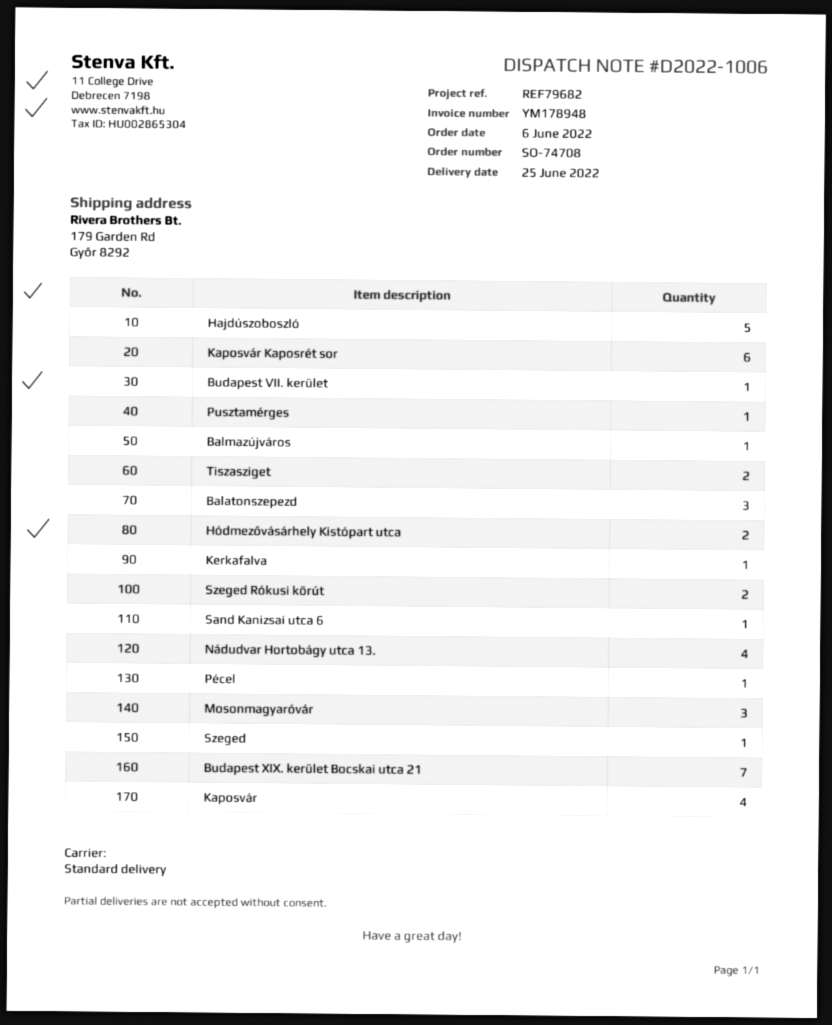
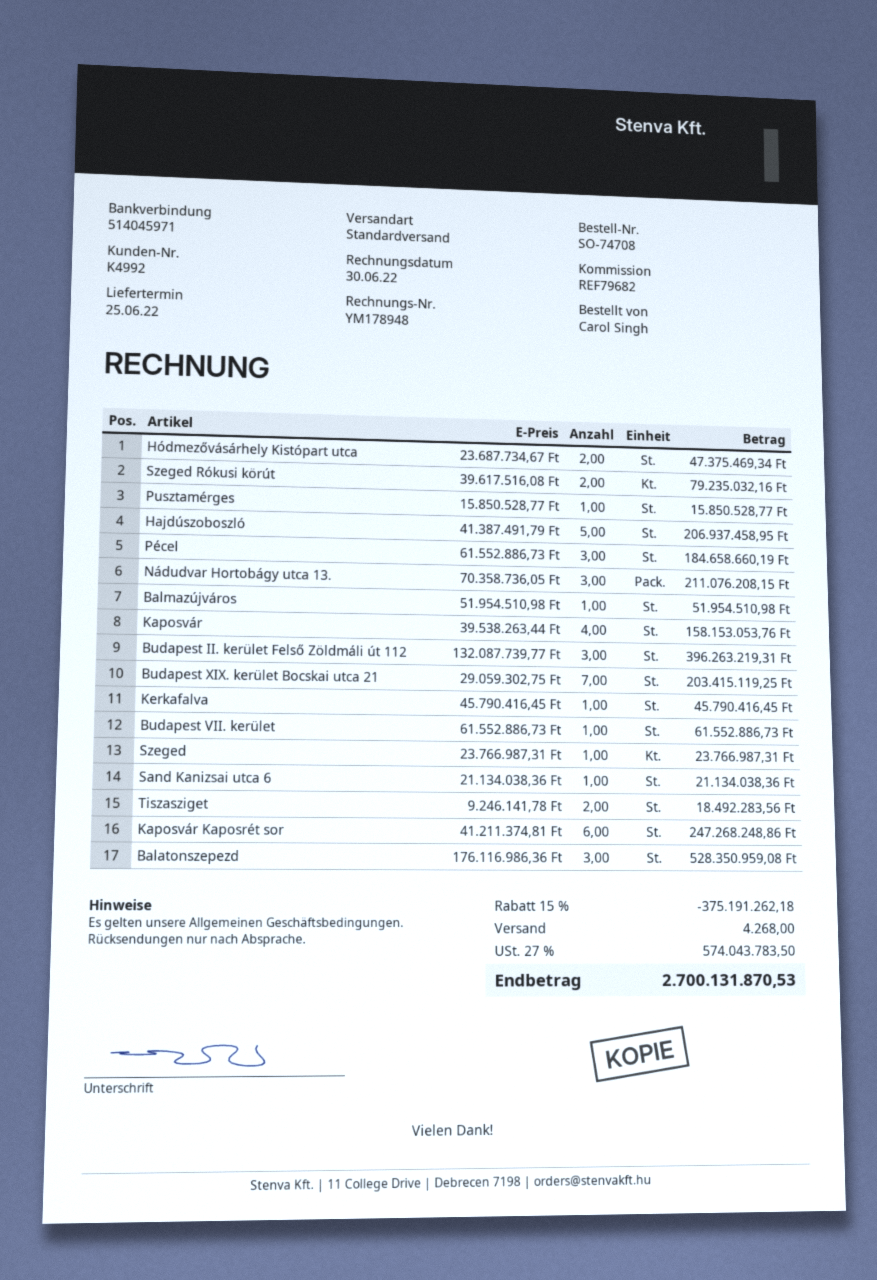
Nádudvar Hortobágy utca 13.: 4 -> 3
Pécel: 1 -> 3
Mosonmagyaróvár: 3 -> none
Budapest II. kerület Felső Zöldmáli út 112: none -> 3

